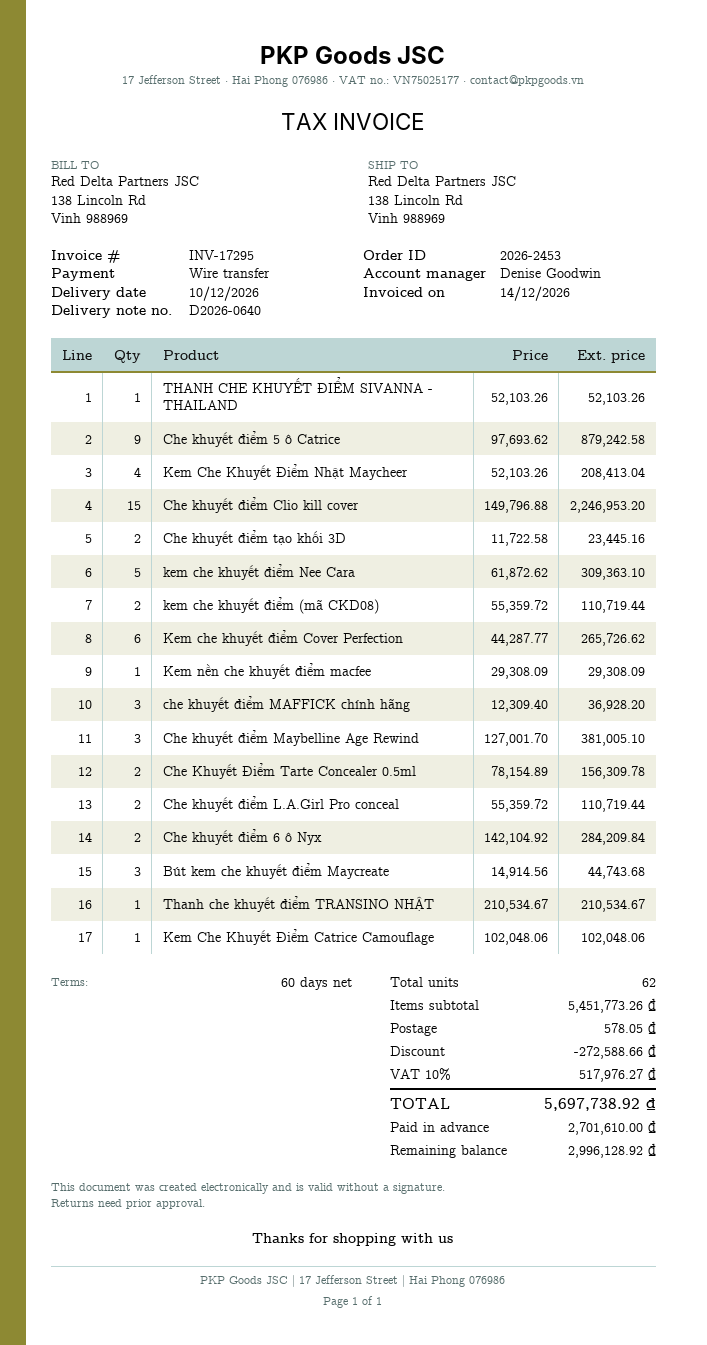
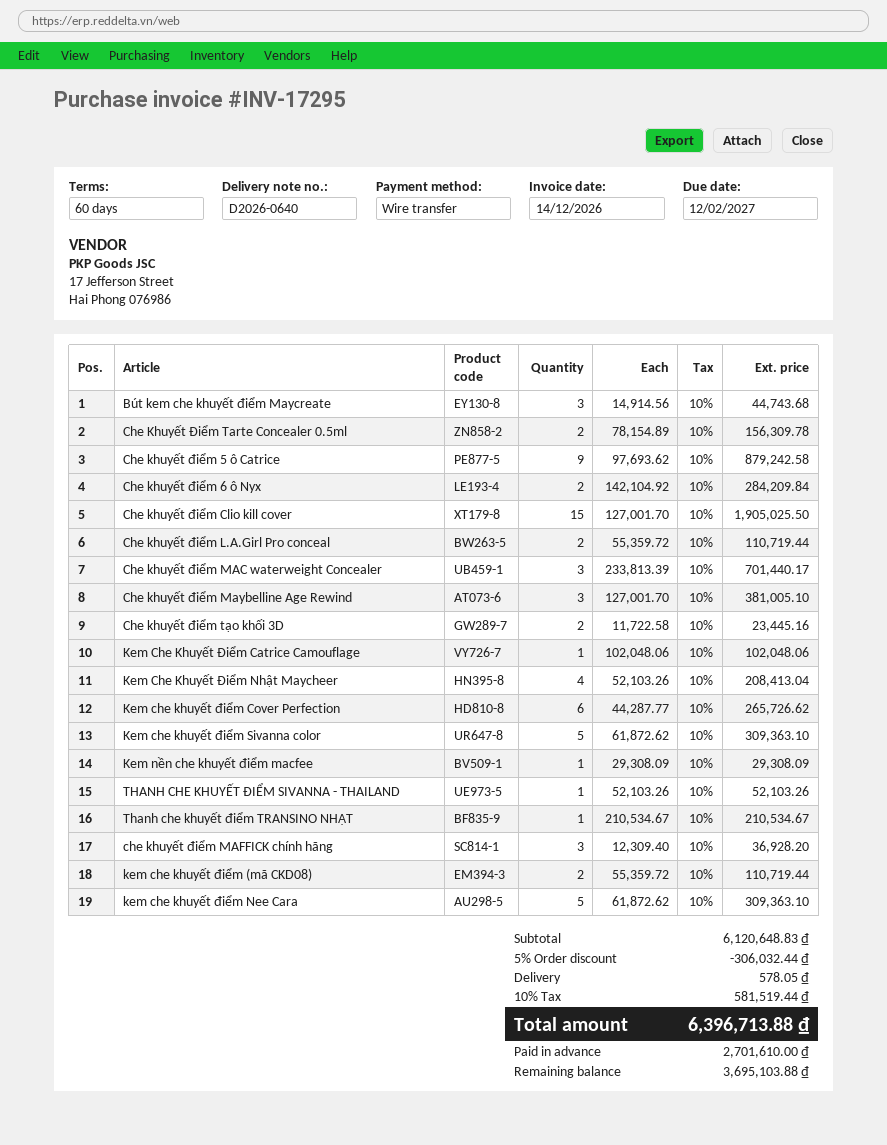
Che khuyết điểm Clio kill cover: 15 x 149796.88 = 2246953.20 -> 15 x 127001.70 = 1905025.50
Che khuyết điểm MAC waterweight Concealer: none -> 3 x 233813.39 = 701440.17
Kem che khuyết điểm Sivanna color: none -> 5 x 61872.62 = 309363.10
subtotal: 5451773.26 -> 6120648.83
discount: 272588.66 -> 306032.44
tax: 10% = 517976.27 -> 10% = 581519.44
total: 5697738.92 -> 6396713.88
balance: 2996128.92 -> 3695103.88

